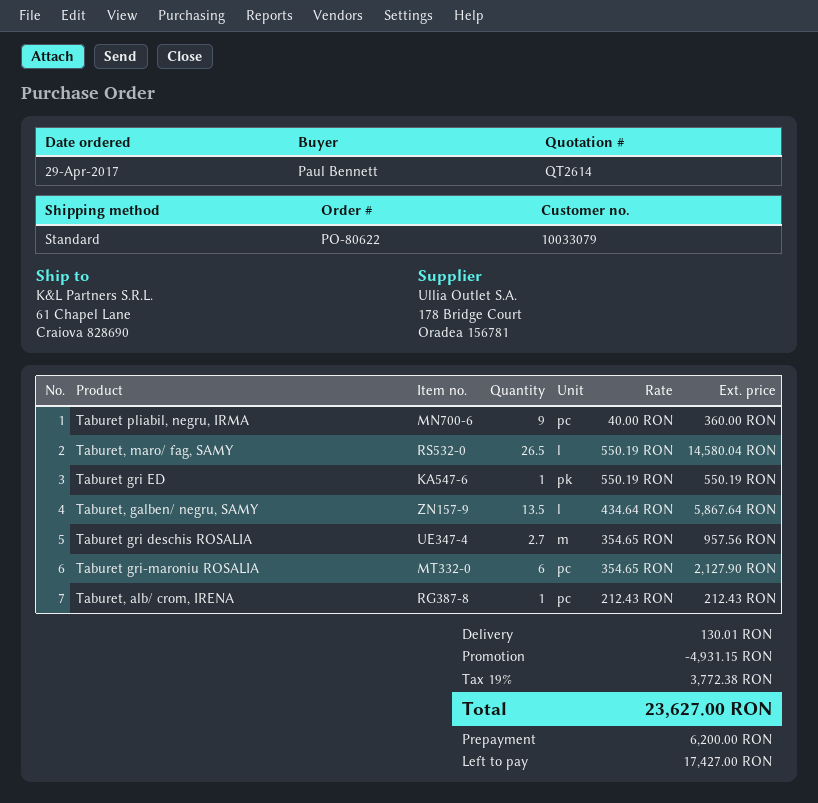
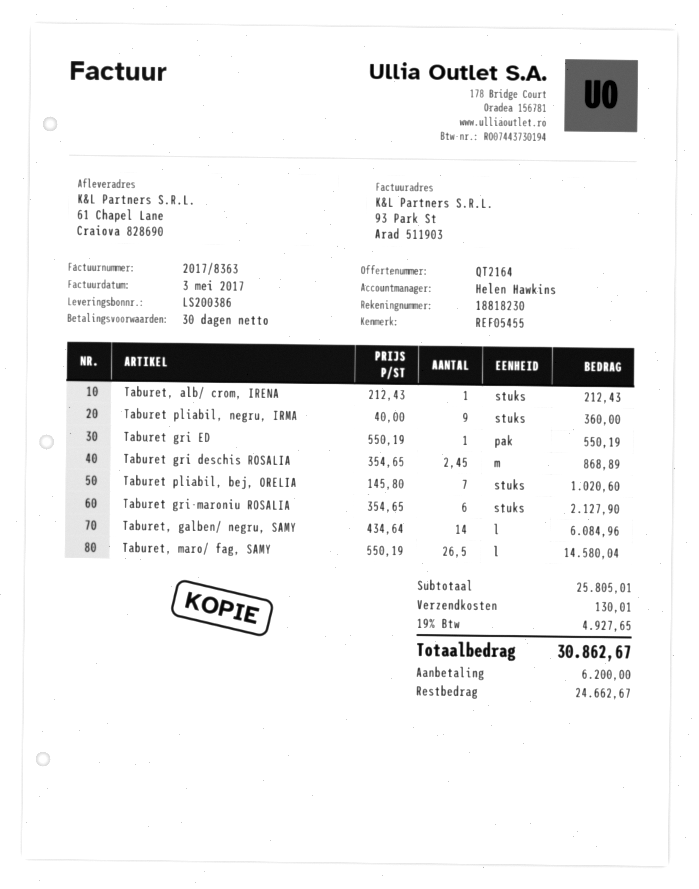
quote number: QT2614 -> QT2164
Taburet, galben/ negru, SAMY: 13.5 x 434.64 = 5867.64 -> 14 x 434.64 = 6084.96
Taburet gri deschis ROSALIA: 2.7 x 354.65 = 957.56 -> 2.45 x 354.65 = 868.89
Taburet pliabil, bej, ORELIA: none -> 7 x 145.80 = 1020.60
discount: 4931.15 -> none
tax: 19% = 3772.38 -> 19% = 4927.65
total: 23627.00 -> 30862.67
balance: 17427.00 -> 24662.67

